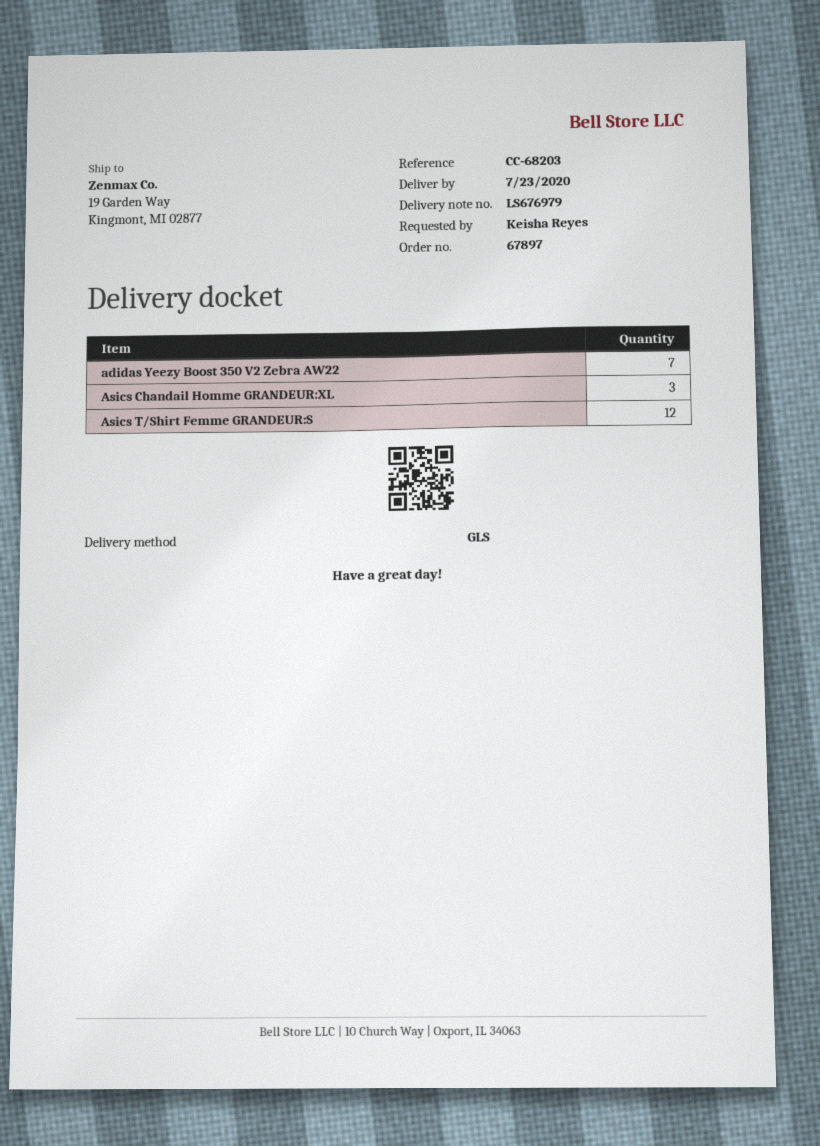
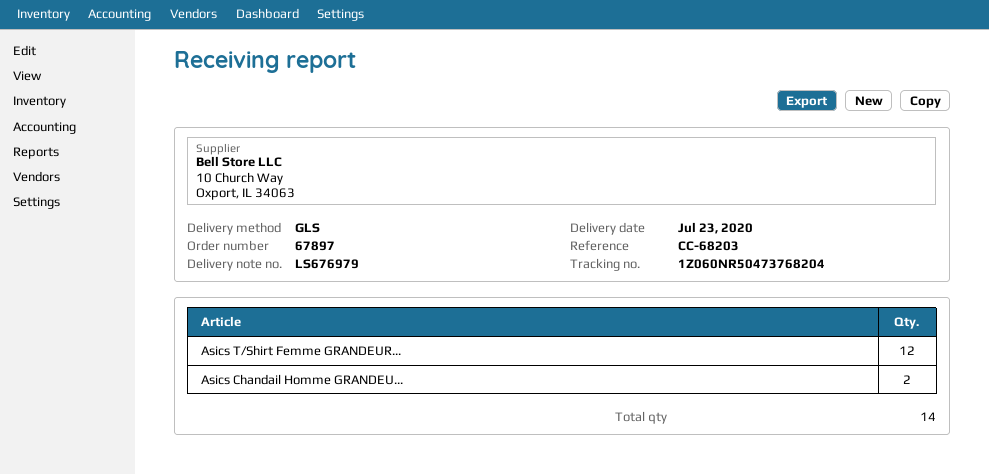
adidas Yeezy Boost 350 V2 Zebra AW22: 7 -> none
Asics Chandail Homme GRANDEUR:XL: 3 -> 2

